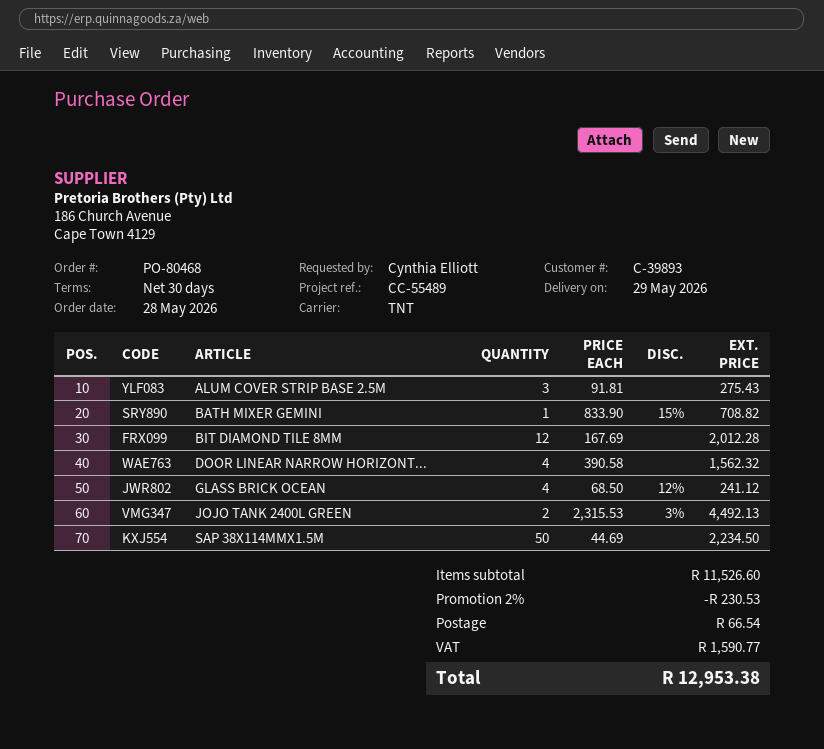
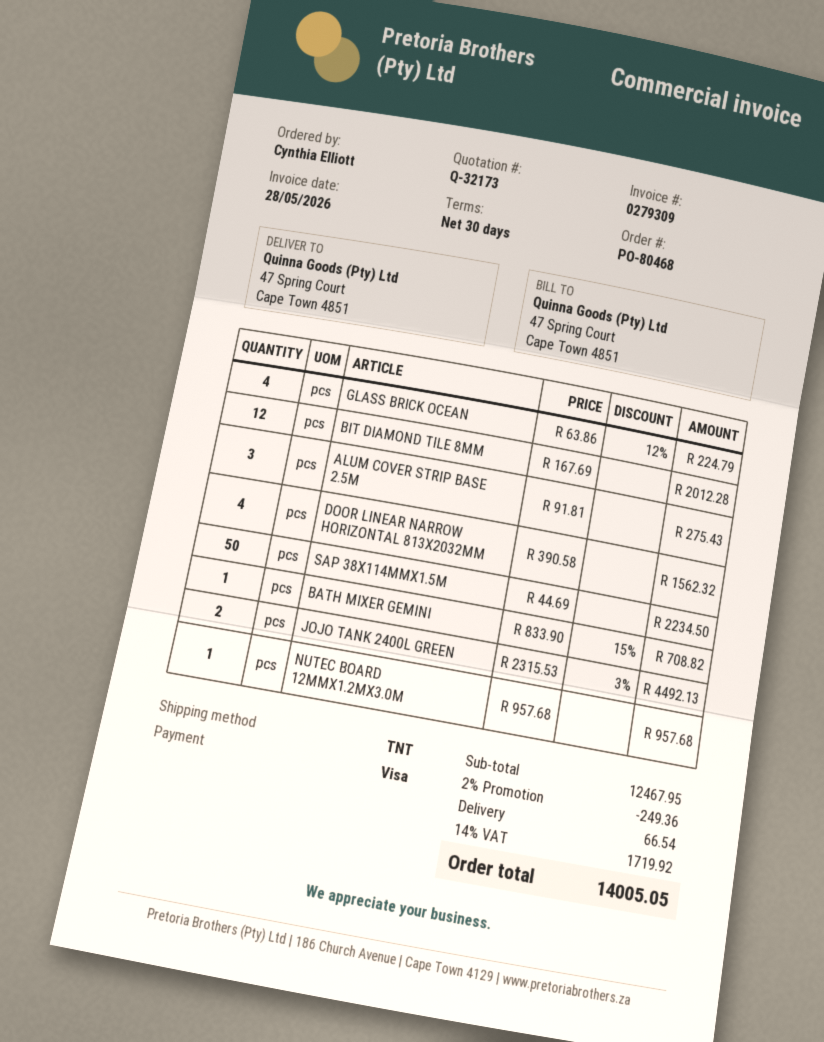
GLASS BRICK OCEAN: 4 x 68.50 - 12% = 241.12 -> 4 x 63.86 - 12% = 224.79
NUTEC BOARD 12MMX1.2MX3.0M: none -> 1 x 957.68 = 957.68
subtotal: 11526.60 -> 12467.95
discount: 2% = 230.53 -> 2% = 249.36
tax: 1590.77 -> 1719.92
total: 12953.38 -> 14005.05

